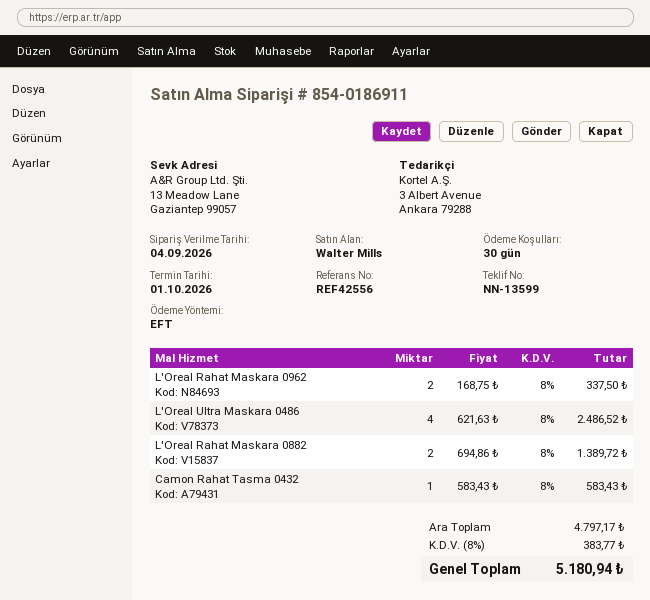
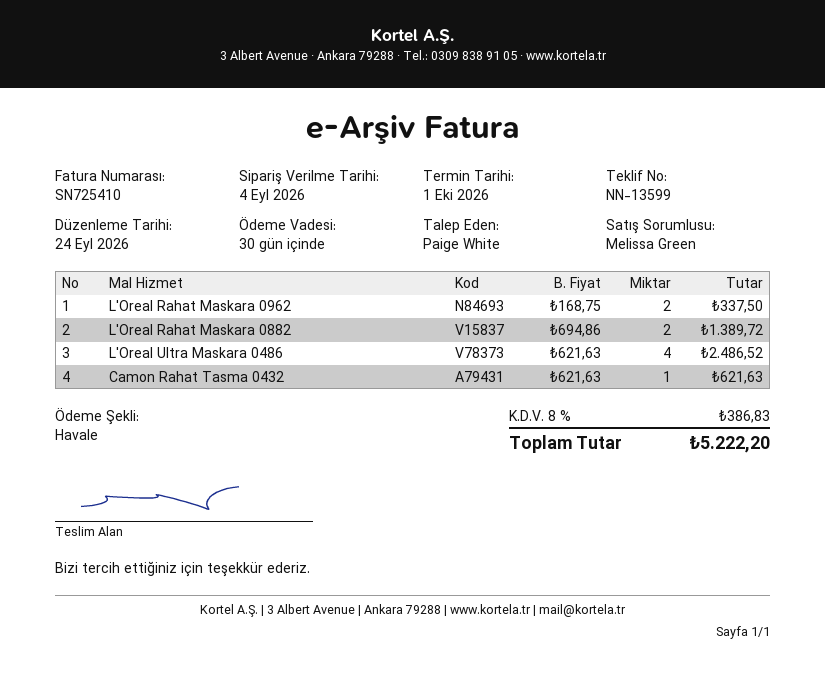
ordered by: Walter Mills -> Paige White
Camon Rahat Tasma 0432: 1 x 583.43 = 583.43 -> 1 x 621.63 = 621.63
tax: 8% = 383.77 -> 8% = 386.83
total: 5180.94 -> 5222.20

